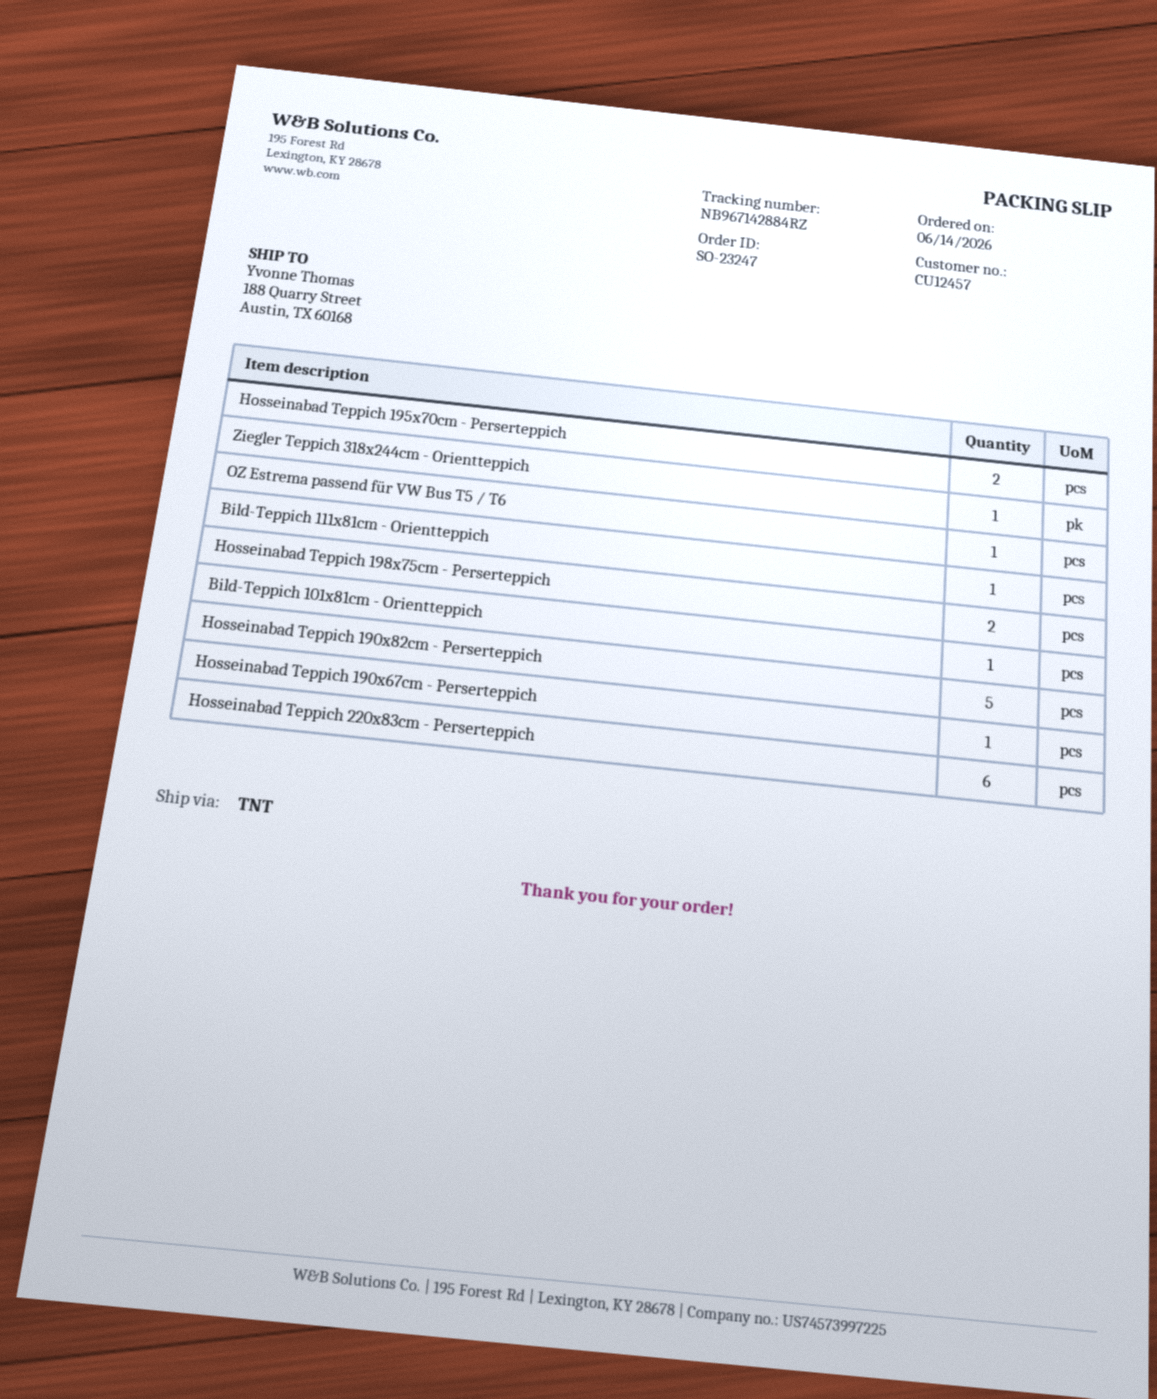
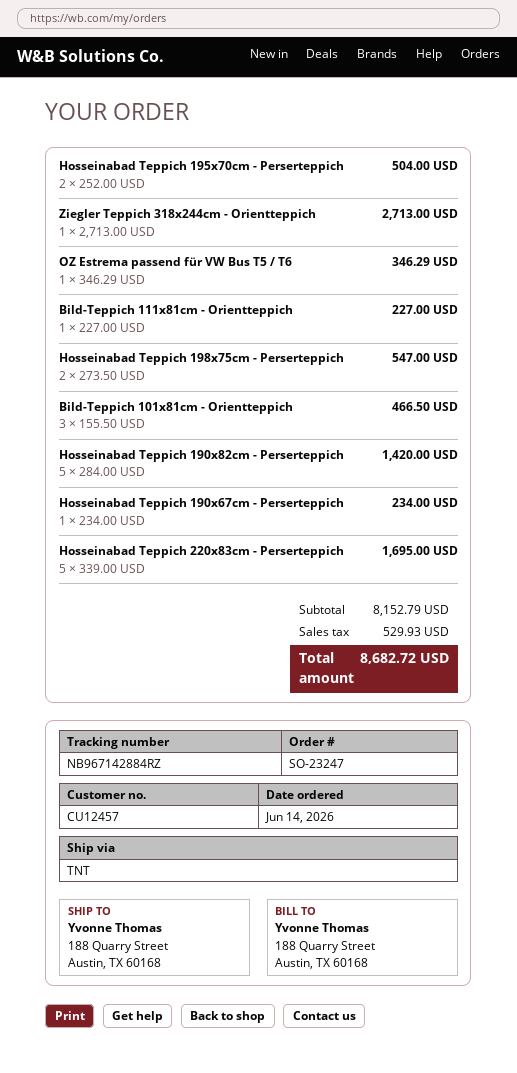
Bild-Teppich 101x81cm - Orientteppich: 1 -> 3
Hosseinabad Teppich 220x83cm - Perserteppich: 6 -> 5

